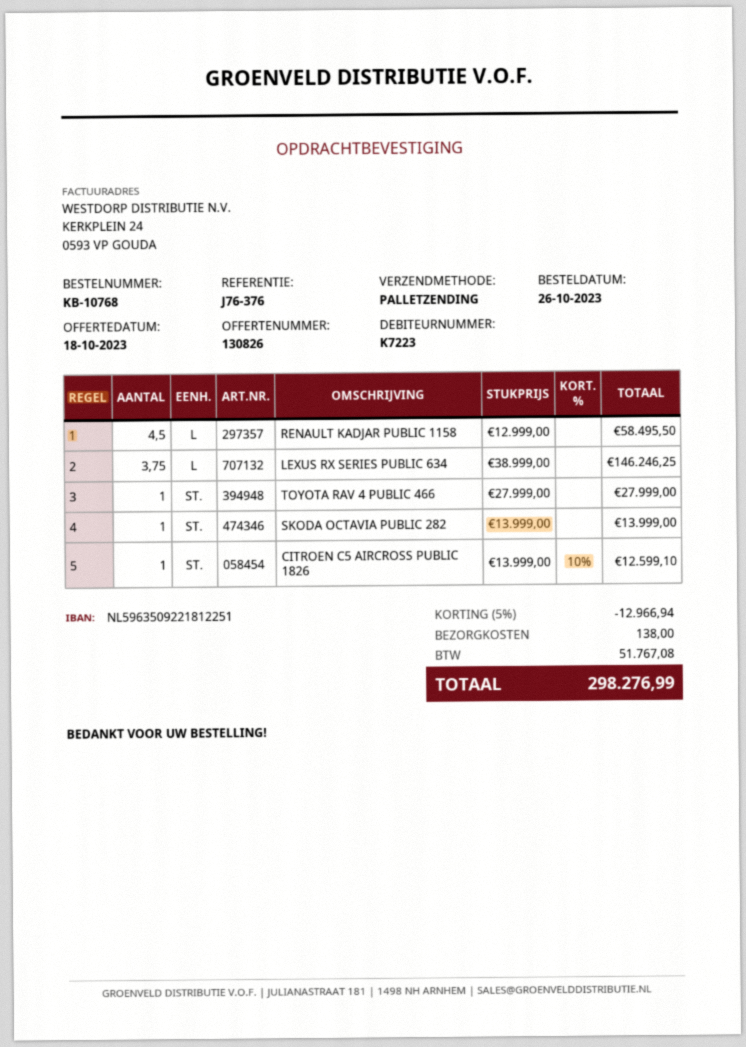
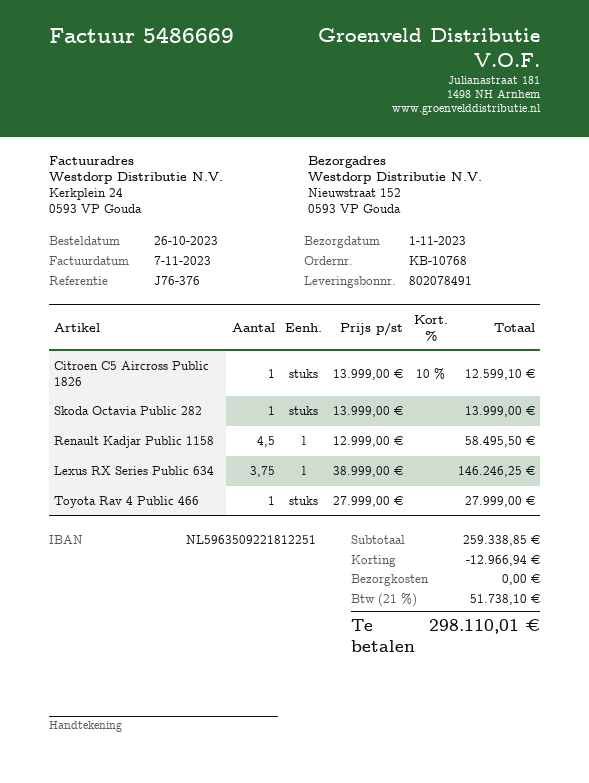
shipping: 138.00 -> 0.00
tax: 51767.08 -> 51738.10
total: 298276.99 -> 298110.01

